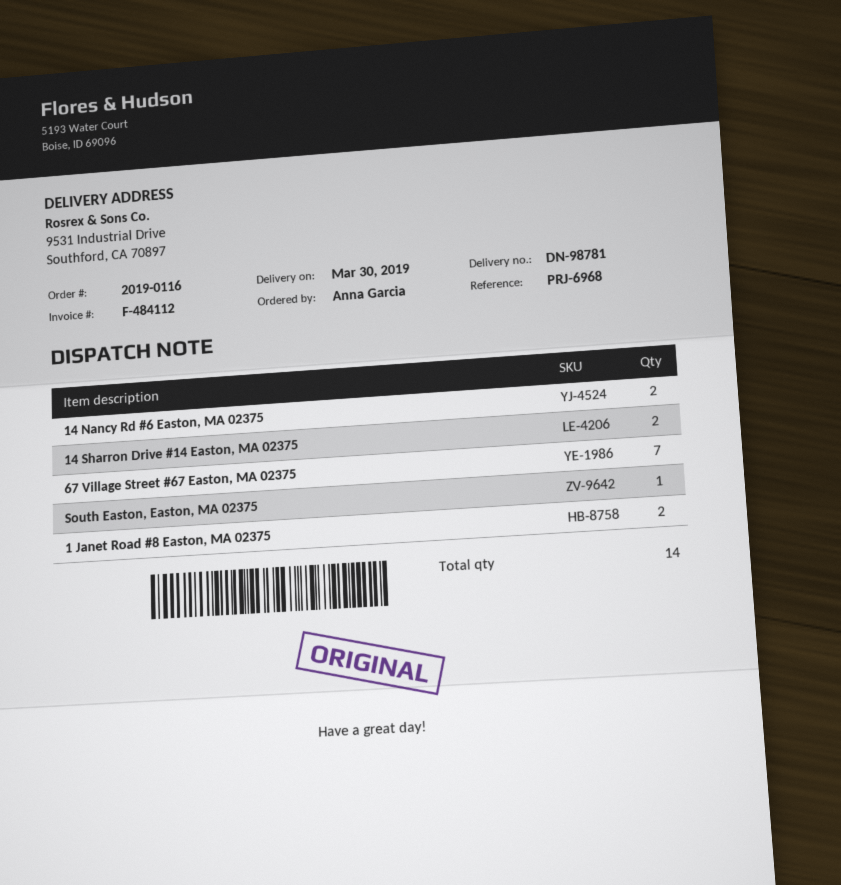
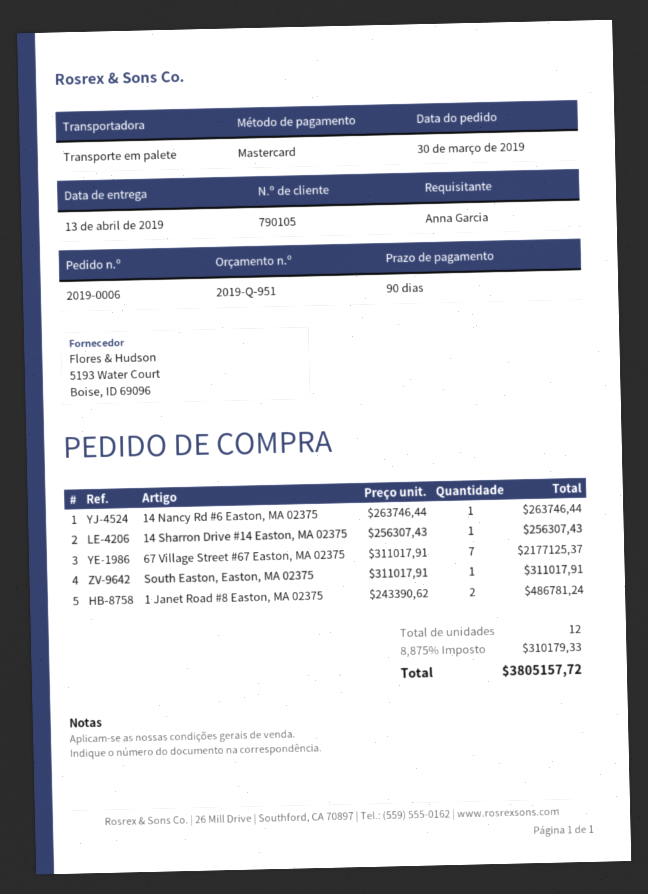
order number: 2019-0116 -> 2019-0006
delivery date: 2019-03-30 -> 2019-04-13
14 Nancy Rd #6 Easton, MA 02375: 2 -> 1
14 Sharron Drive #14 Easton, MA 02375: 2 -> 1
total quantity: 14 -> 12

